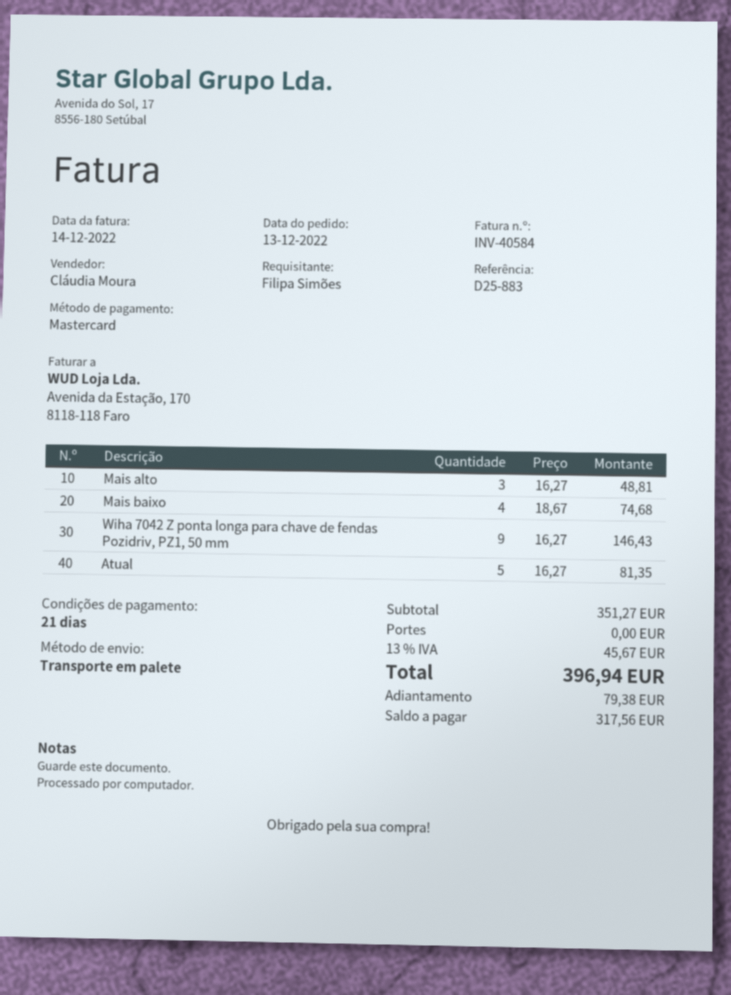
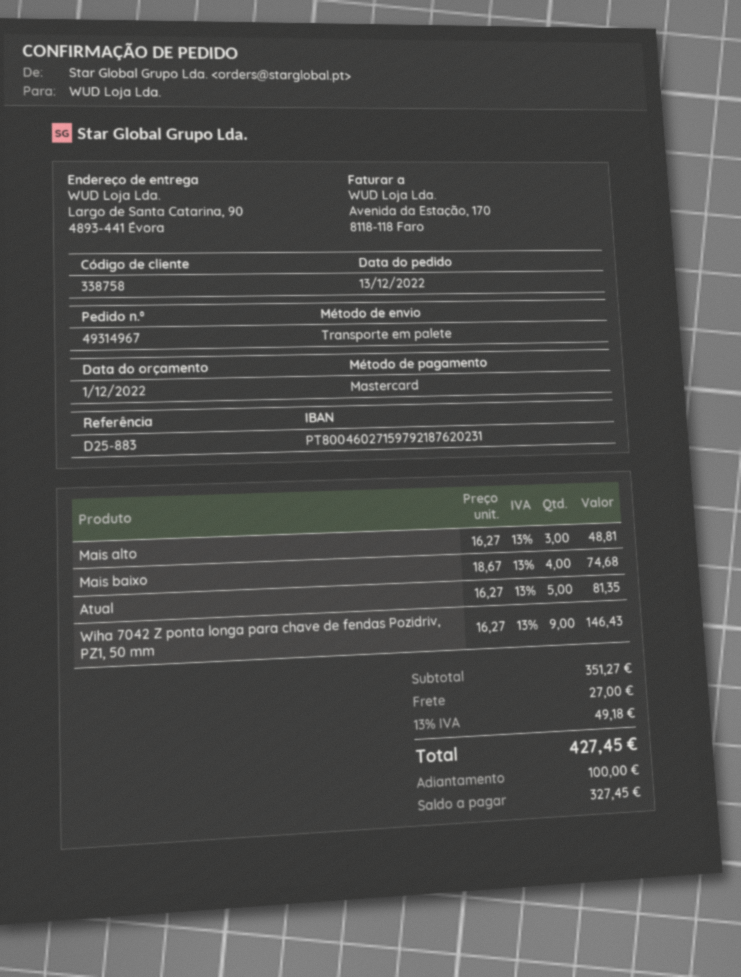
shipping: 0.00 -> 27.00
tax: 13% = 45.67 -> 13% = 49.18
total: 396.94 -> 427.45
deposit: 79.38 -> 100.00
balance: 317.56 -> 327.45

